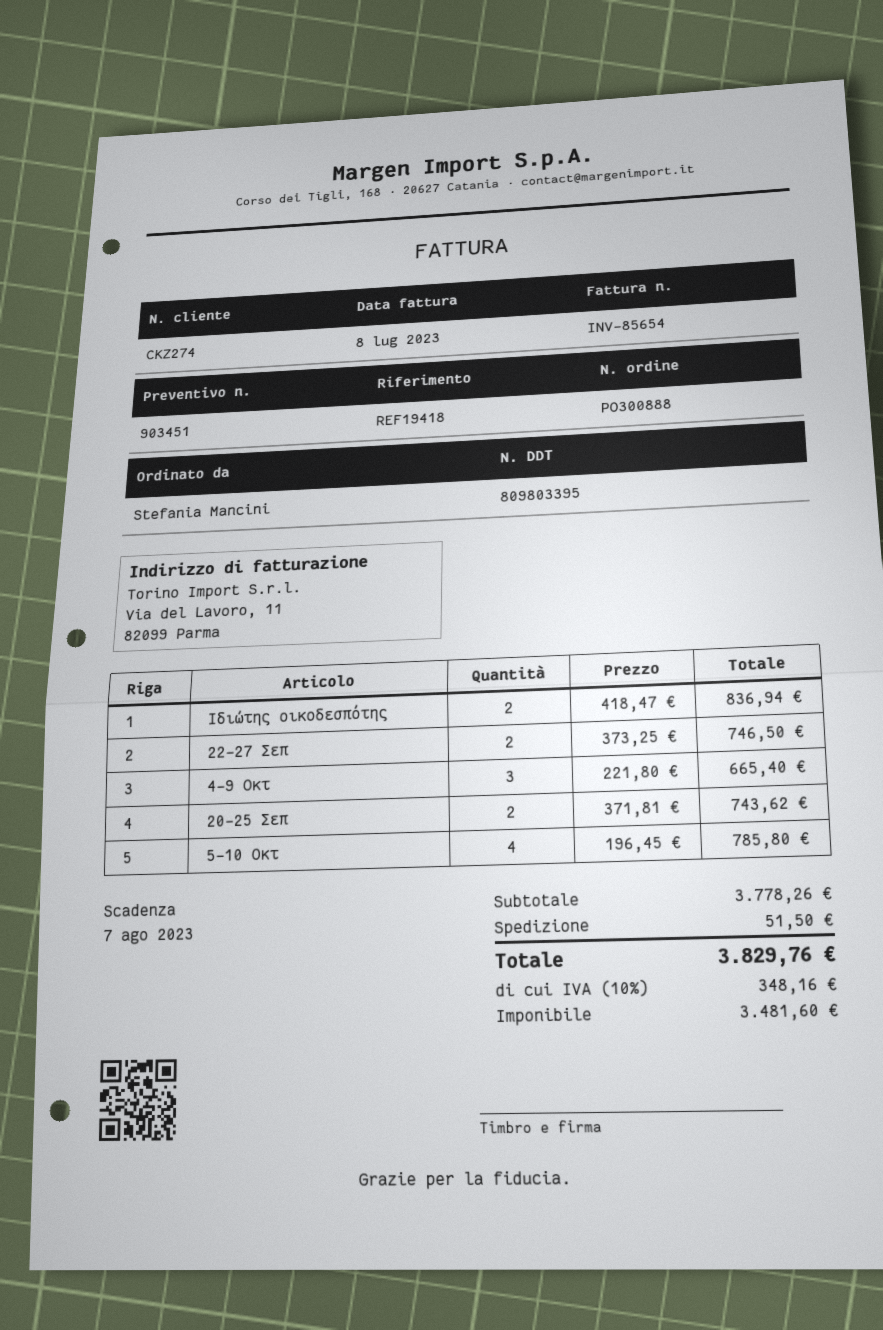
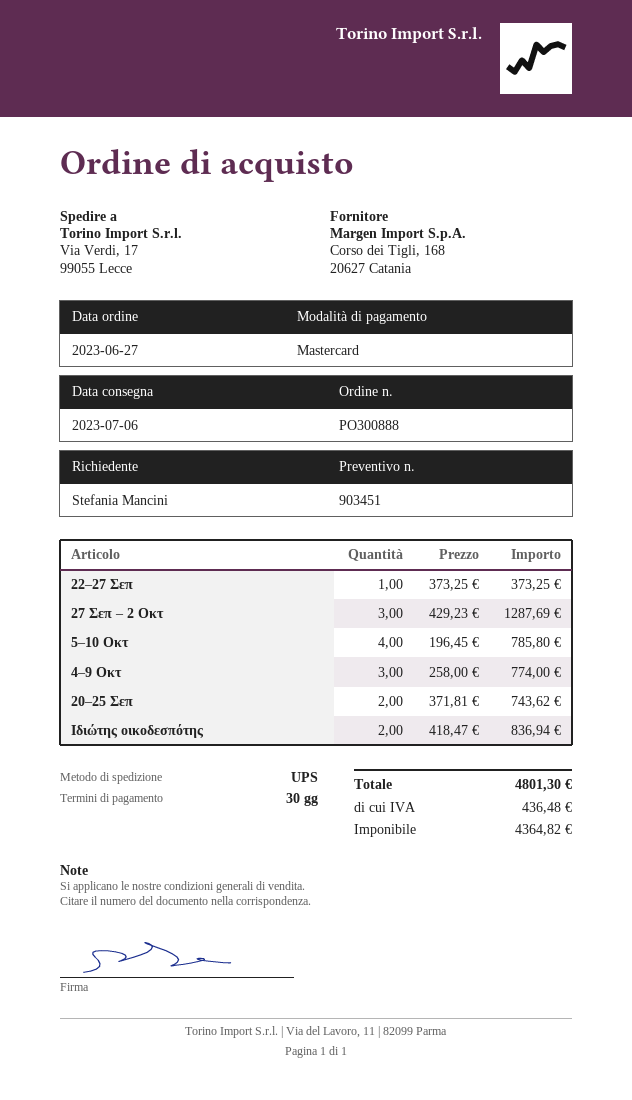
22–27 Σεπ: 2 x 373.25 = 746.50 -> 1 x 373.25 = 373.25
4–9 Οκτ: 3 x 221.80 = 665.40 -> 3 x 258.00 = 774.00
27 Σεπ – 2 Οκτ: none -> 3 x 429.23 = 1287.69
shipping: 51.50 -> none
net: 3481.60 -> 4364.82
tax: 348.16 -> 436.48
total: 3829.76 -> 4801.30

